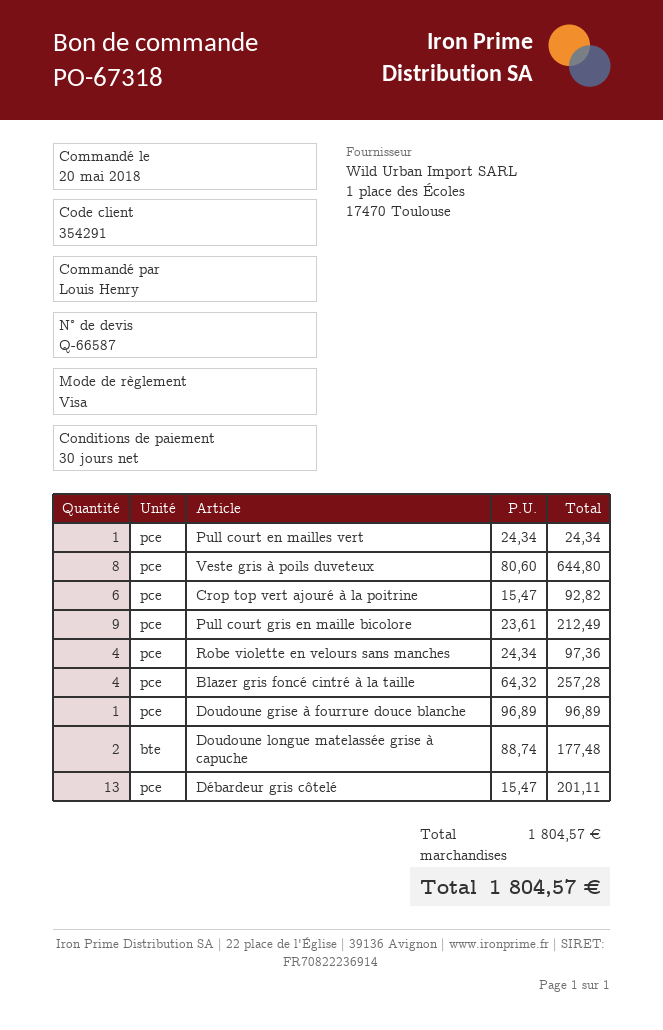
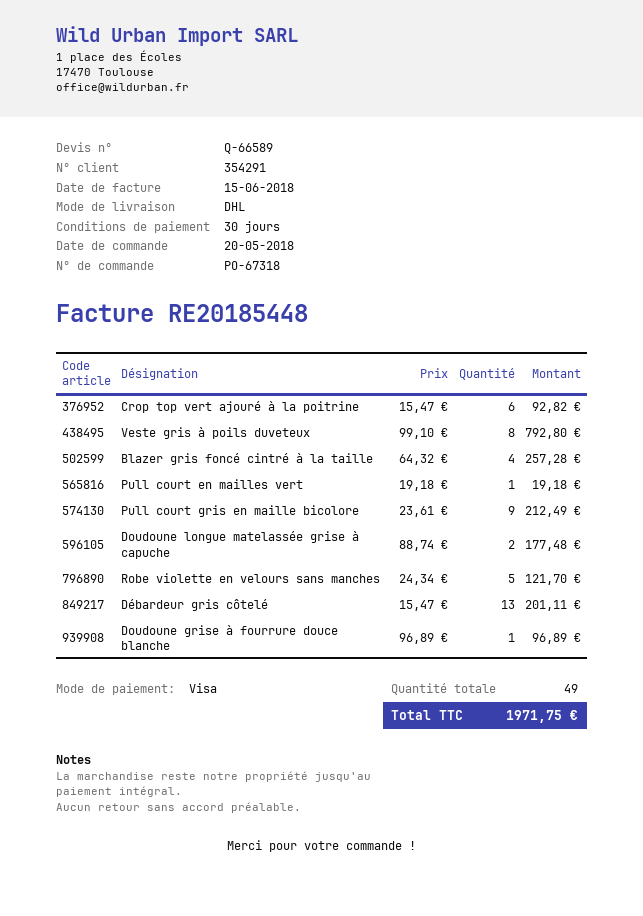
quote number: Q-66587 -> Q-66589
Pull court en mailles vert: 1 x 24.34 = 24.34 -> 1 x 19.18 = 19.18
Veste gris à poils duveteux: 8 x 80.60 = 644.80 -> 8 x 99.10 = 792.80
Robe violette en velours sans manches: 4 x 24.34 = 97.36 -> 5 x 24.34 = 121.70
total: 1804.57 -> 1971.75

